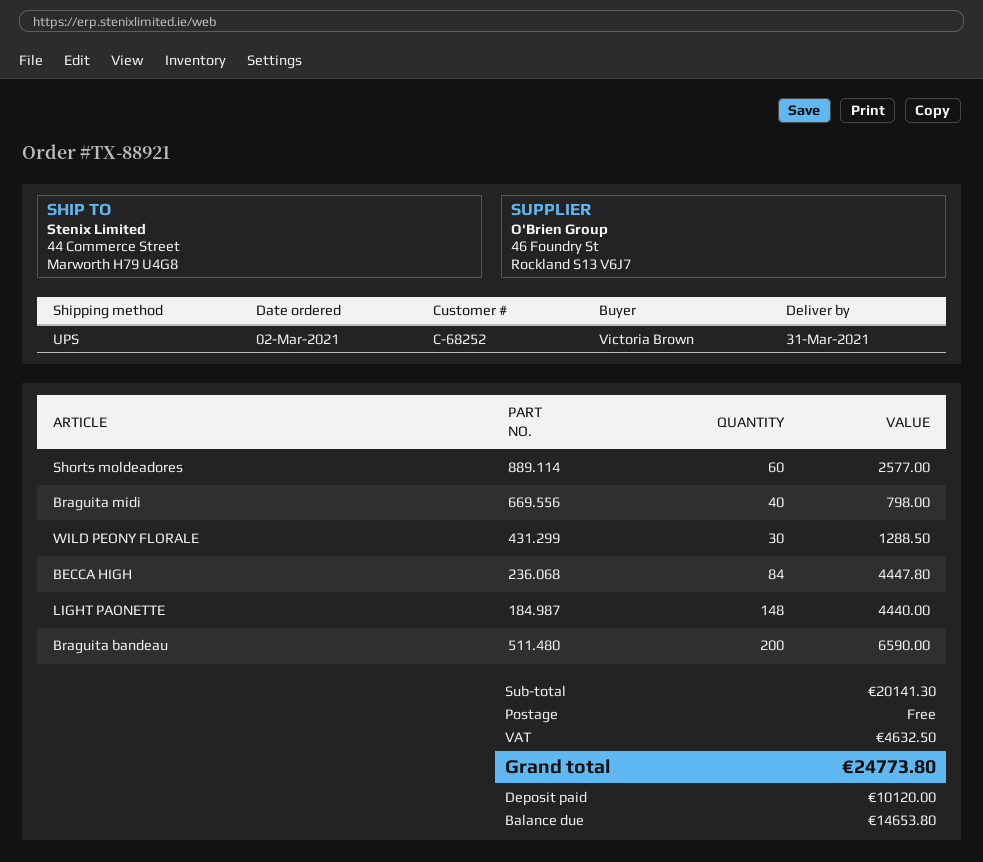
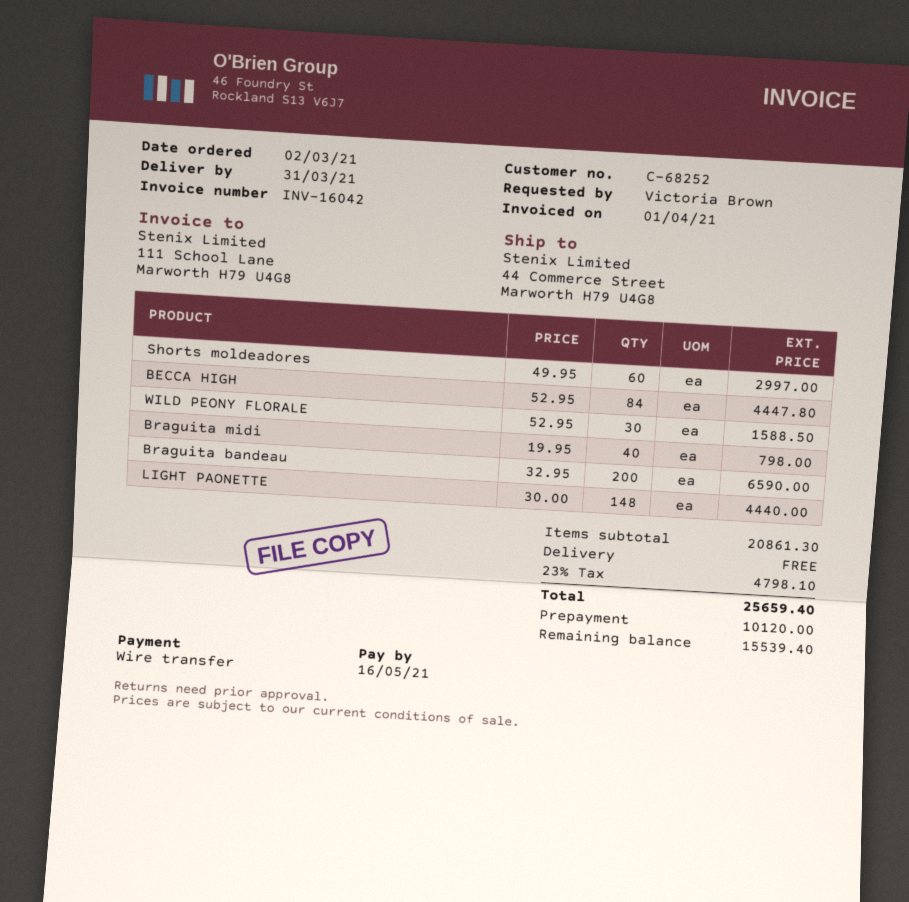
Shorts moldeadores: 60 for 2577.00 -> 60 for 2997.00
WILD PEONY FLORALE: 30 for 1288.50 -> 30 for 1588.50
subtotal: 20141.30 -> 20861.30
tax: 4632.50 -> 4798.10
total: 24773.80 -> 25659.40
balance: 14653.80 -> 15539.40

